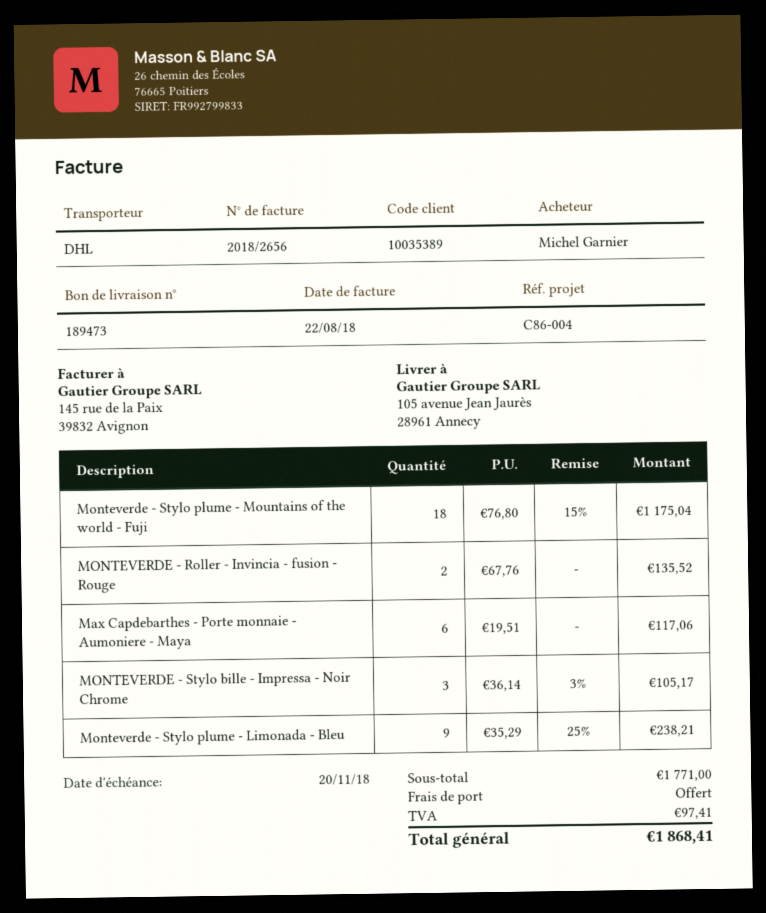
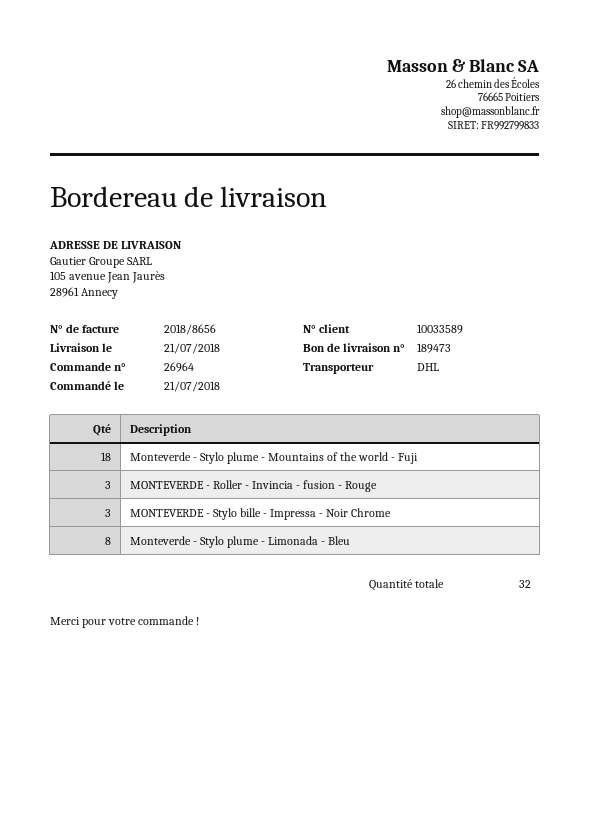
invoice number: 2018/2656 -> 2018/8656
customer number: 10035389 -> 10033589
MONTEVERDE - Roller - Invincia - fusion - Rouge: 2 -> 3
Max Capdebarthes - Porte monnaie - Aumoniere - Maya: 6 -> none
Monteverde - Stylo plume - Limonada - Bleu: 9 -> 8

